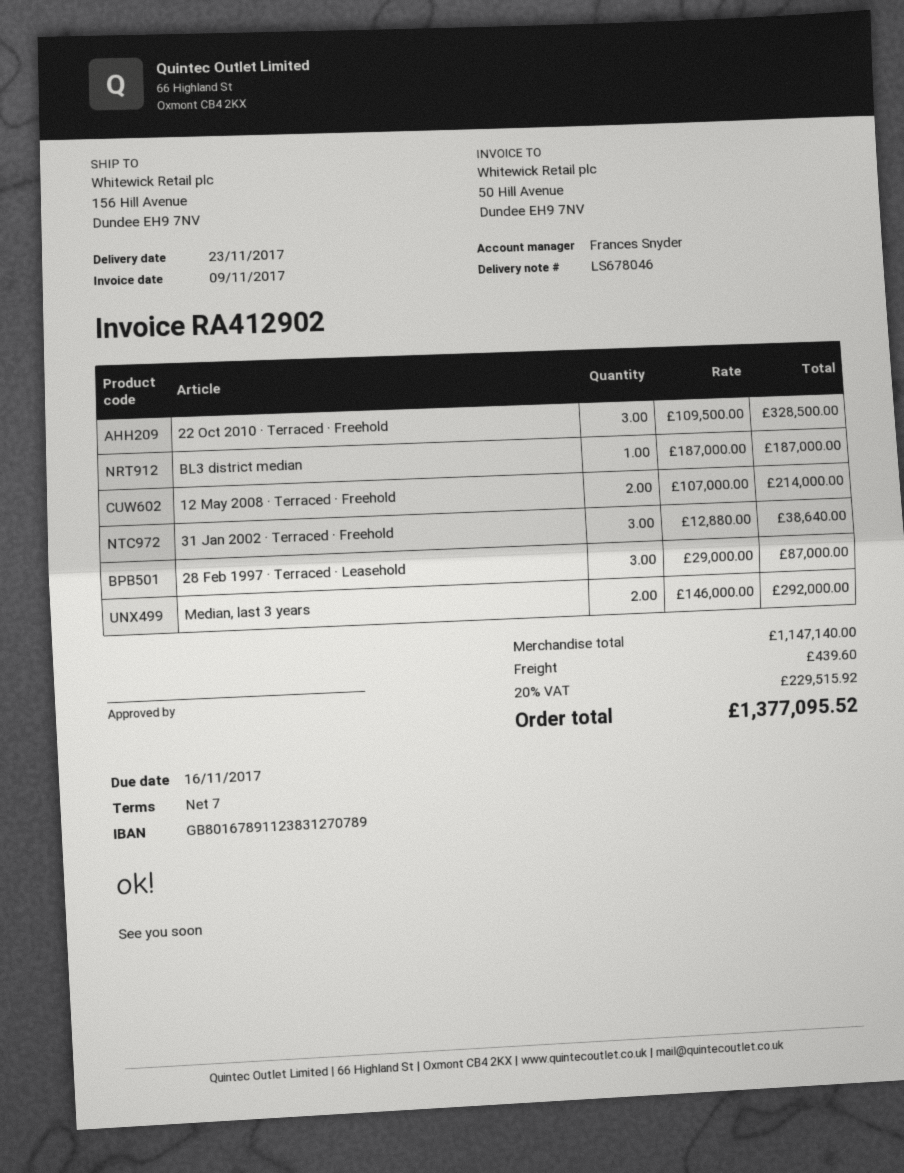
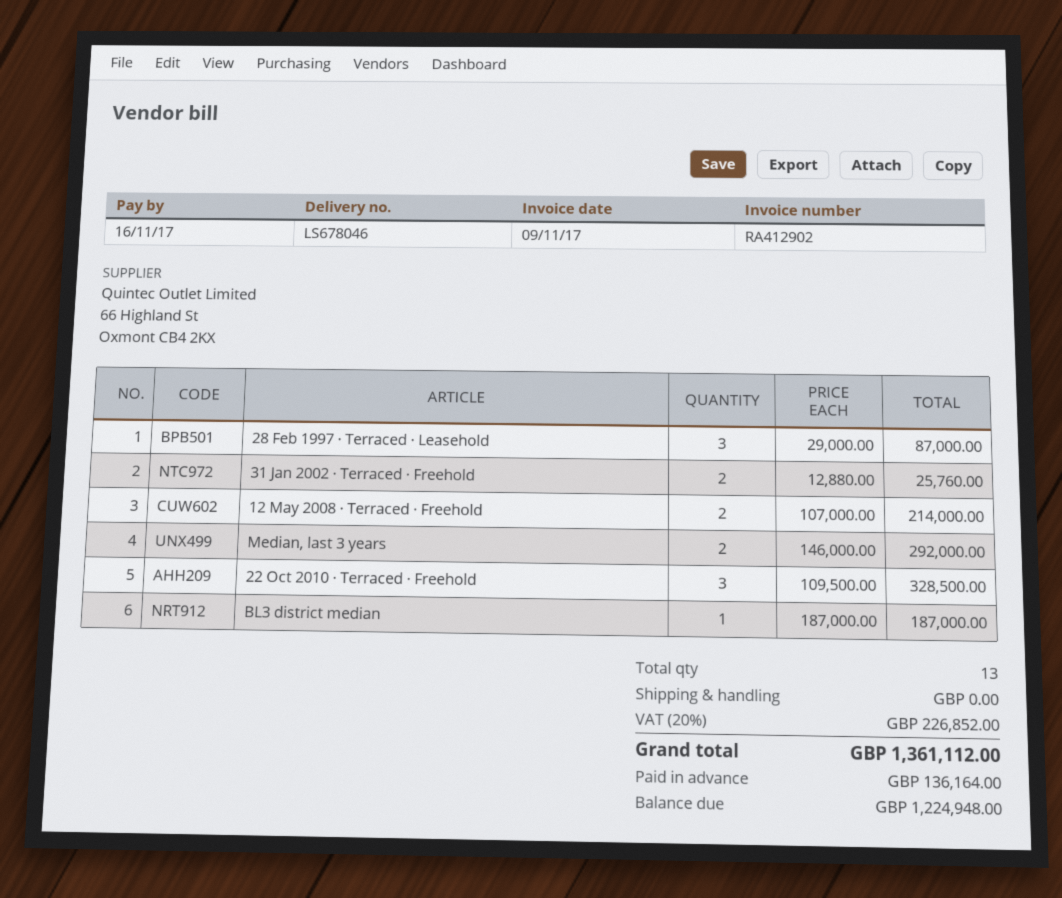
31 Jan 2002 · Terraced · Freehold: 3 x 12880.00 = 38640.00 -> 2 x 12880.00 = 25760.00
shipping: 439.60 -> 0.00
tax: 20% = 229515.92 -> 20% = 226852.00
total: 1377095.52 -> 1361112.00

